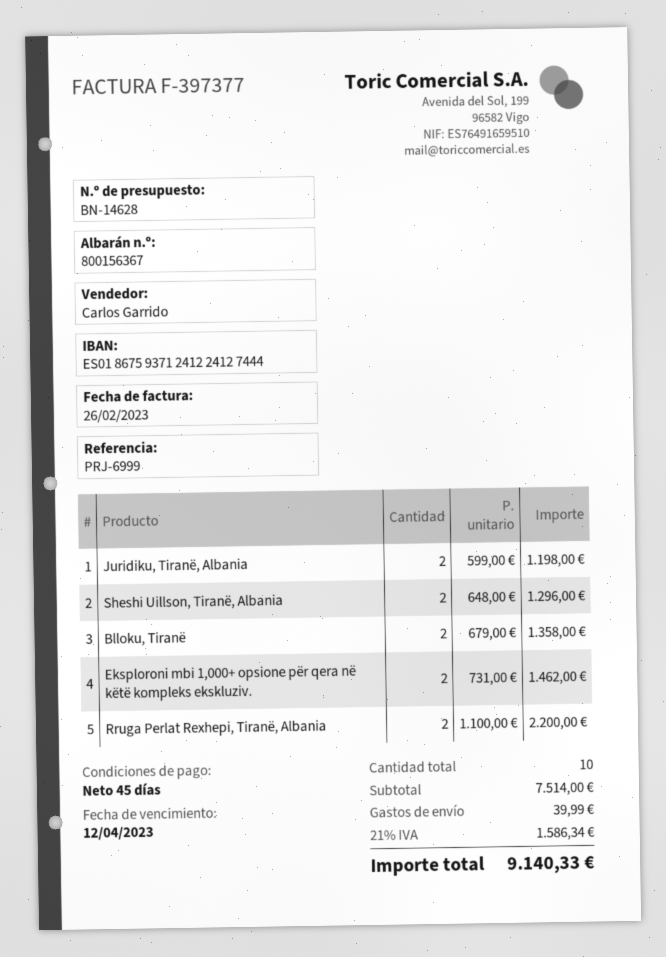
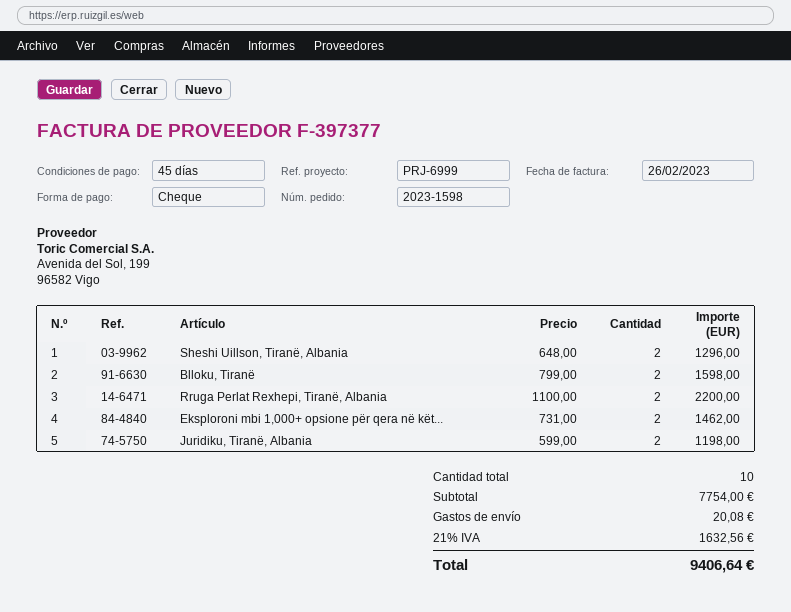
Blloku, Tiranë: 2 x 679.00 = 1358.00 -> 2 x 799.00 = 1598.00
subtotal: 7514.00 -> 7754.00
shipping: 39.99 -> 20.08
tax: 21% = 1586.34 -> 21% = 1632.56
total: 9140.33 -> 9406.64

